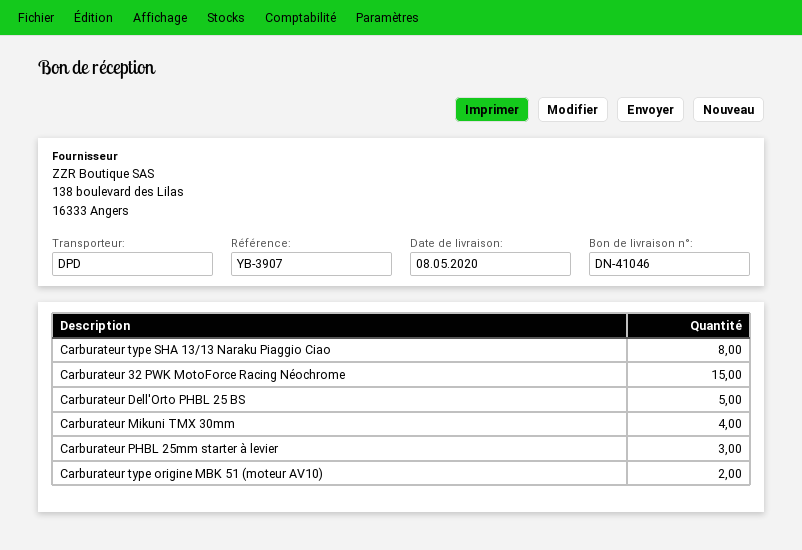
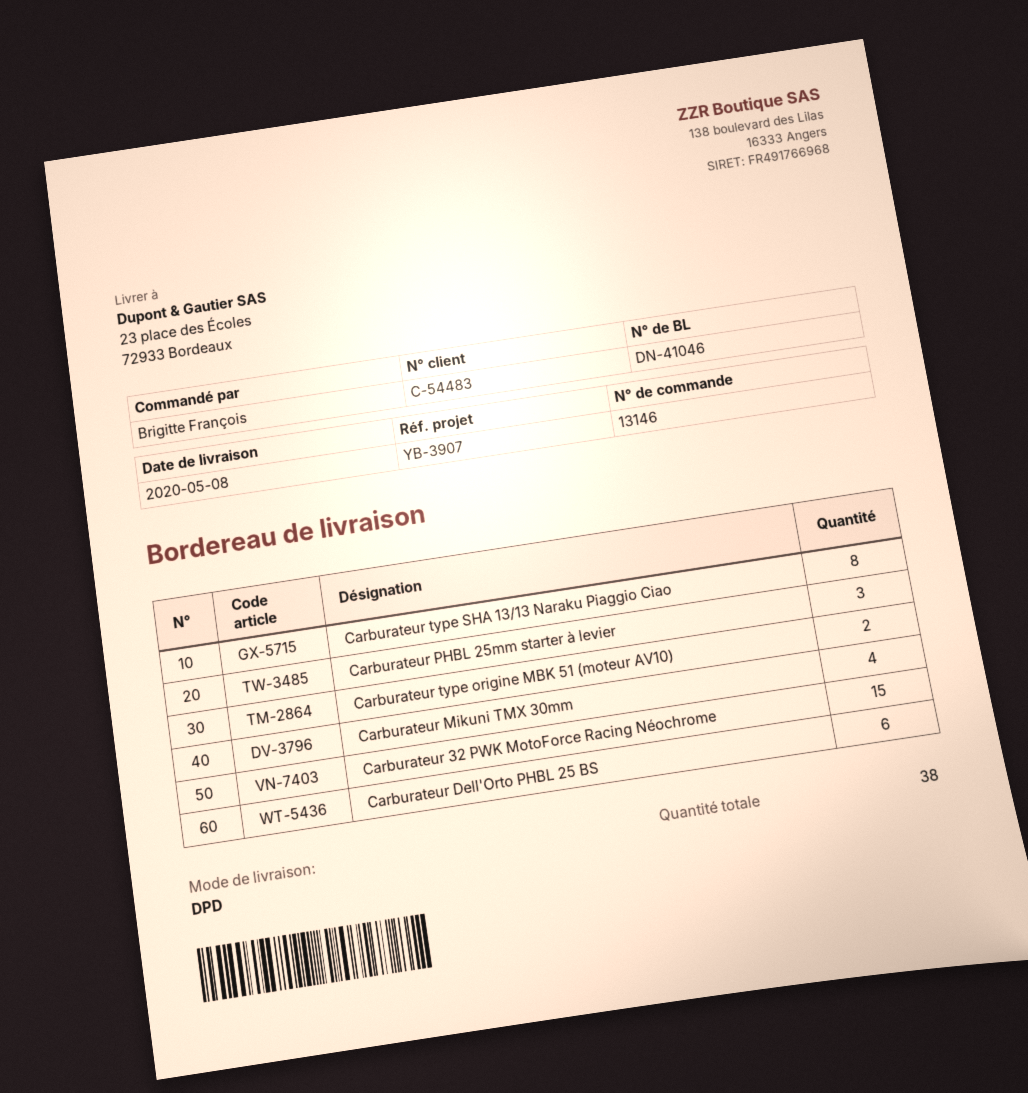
Carburateur Dell'Orto PHBL 25 BS: 5 -> 6

